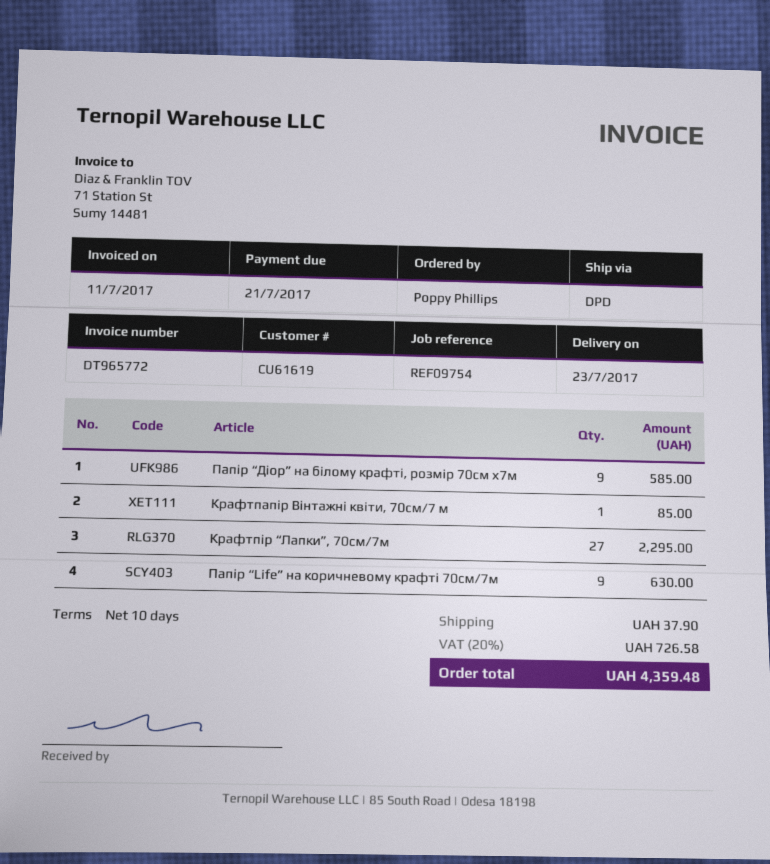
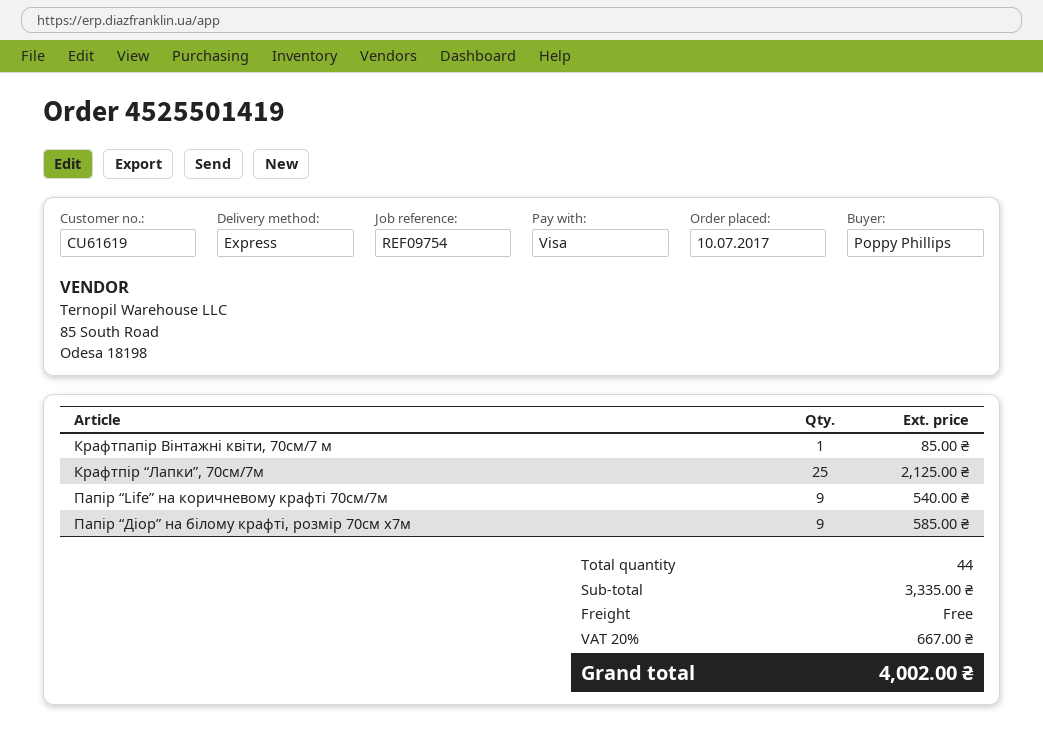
shipping method: DPD -> express
Крафтпір “Лапки”, 70см/7м: 27 for 2295.00 -> 25 for 2125.00
Папір “Life” на коричневому крафті 70см/7м: 9 for 630.00 -> 9 for 540.00
shipping: 37.90 -> 0.00
tax: 20% = 726.58 -> 20% = 667.00
total: 4359.48 -> 4002.00

